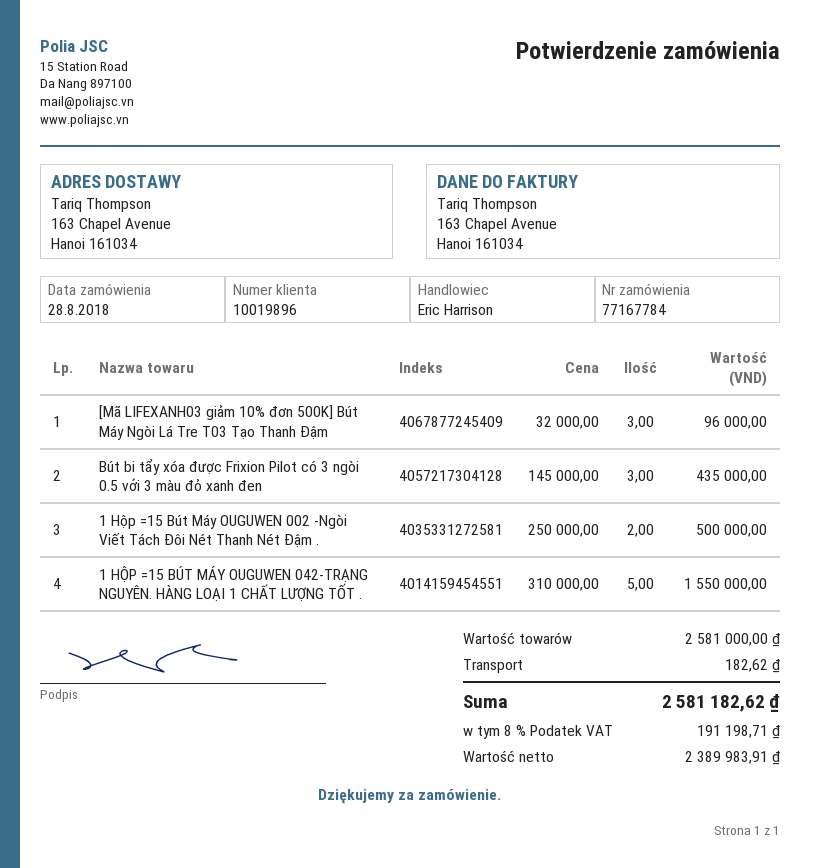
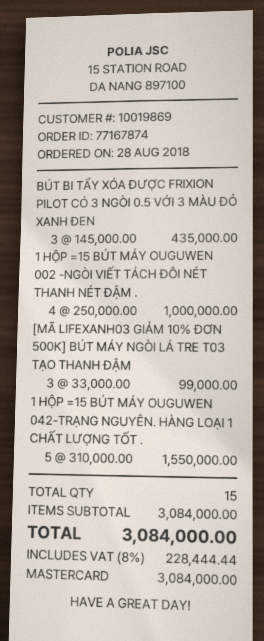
order number: 77167784 -> 77167874
customer number: 10019896 -> 10019869
[Mã LIFEXANH03 giảm 10% đơn 500K] Bút Máy Ngòi Lá Tre T03 Tạo Thanh Đậm: 3 x 32000.00 = 96000.00 -> 3 x 33000.00 = 99000.00
1 Hộp =15 Bút Máy OUGUWEN 002 -Ngòi Viết Tách Đôi Nét Thanh Nét Đậm .: 2 x 250000.00 = 500000.00 -> 4 x 250000.00 = 1000000.00
subtotal: 2581000.00 -> 3084000.00
shipping: 182.62 -> none
tax: 8% = 191198.71 -> 8% = 228444.44
total: 2581182.62 -> 3084000.00

